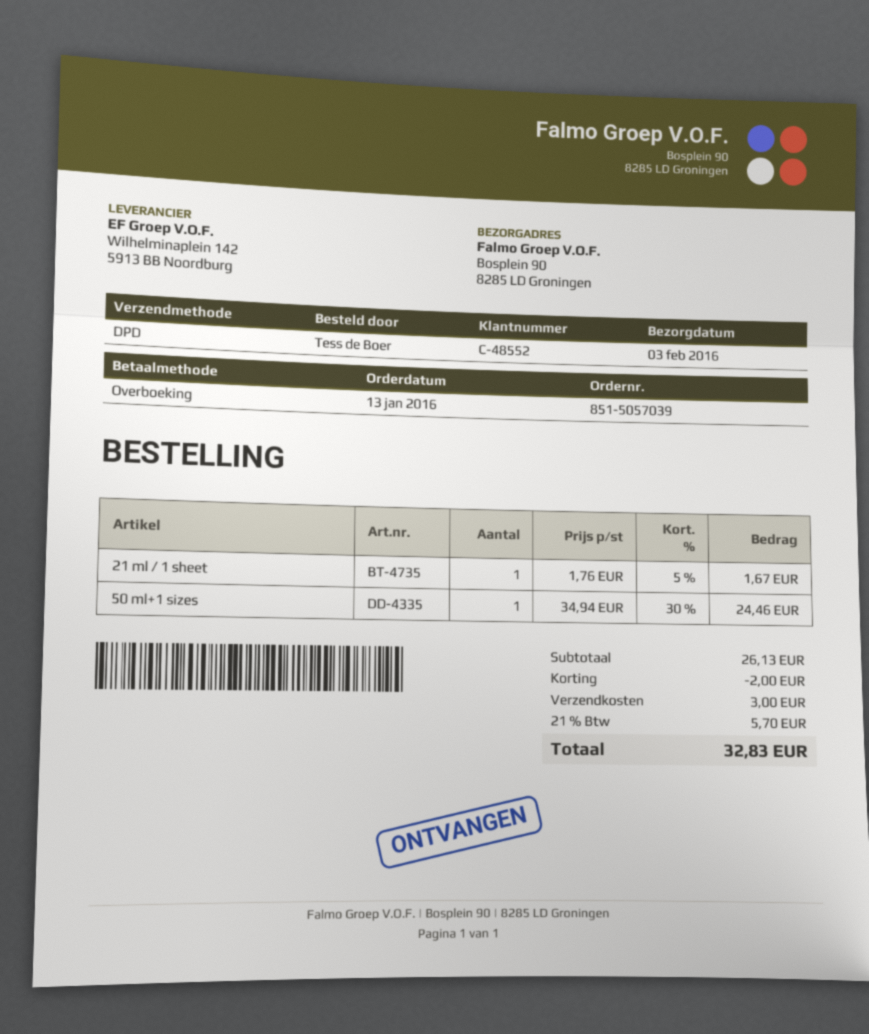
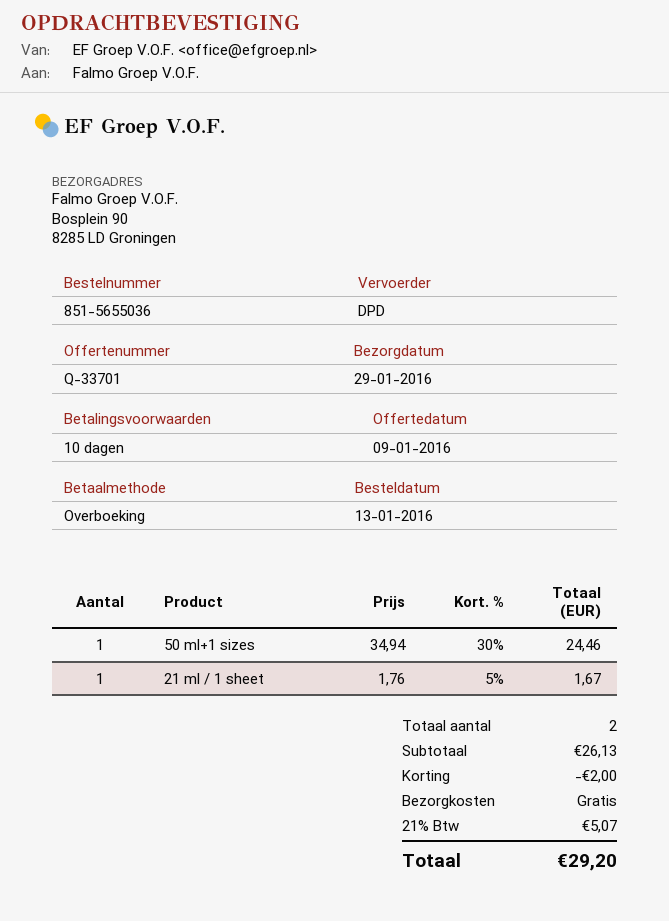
order number: 851-5057039 -> 851-5655036
delivery date: 2016-02-03 -> 2016-01-29
shipping: 3.00 -> 0.00
tax: 21% = 5.70 -> 21% = 5.07
total: 32.83 -> 29.20

